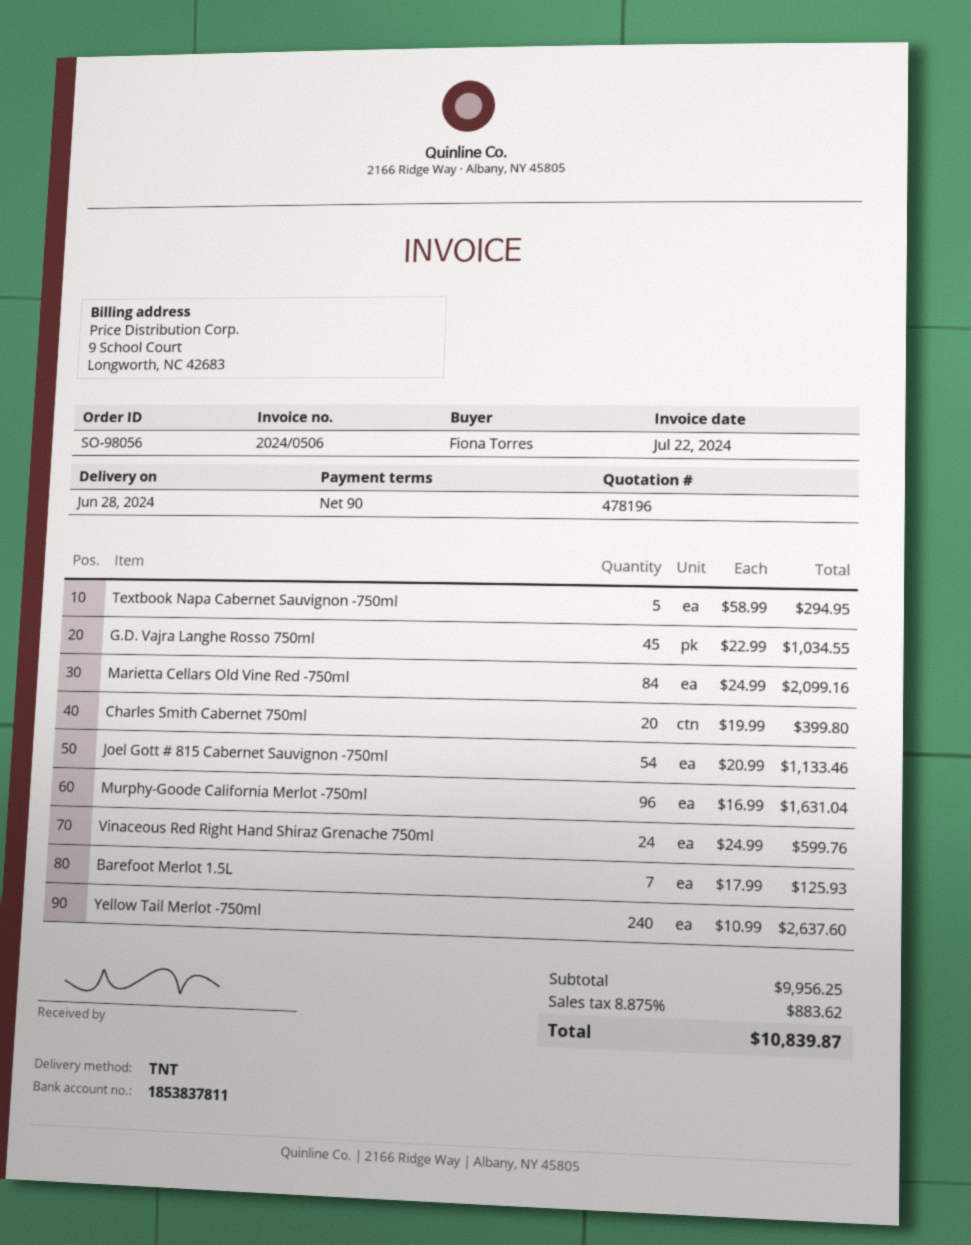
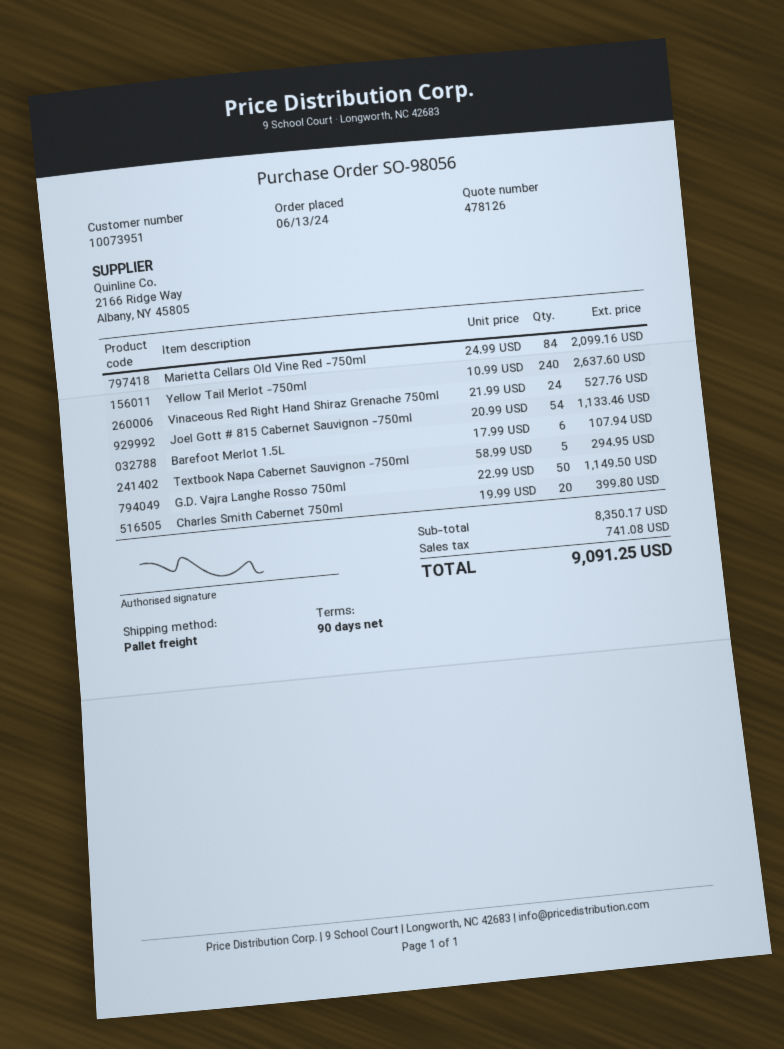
quote number: 478196 -> 478126
shipping method: TNT -> pallet freight
G.D. Vajra Langhe Rosso 750ml: 45 x 22.99 = 1034.55 -> 50 x 22.99 = 1149.50
Murphy-Goode California Merlot -750ml: 96 x 16.99 = 1631.04 -> none
Vinaceous Red Right Hand Shiraz Grenache 750ml: 24 x 24.99 = 599.76 -> 24 x 21.99 = 527.76
Barefoot Merlot 1.5L: 7 x 17.99 = 125.93 -> 6 x 17.99 = 107.94
subtotal: 9956.25 -> 8350.17
tax: 883.62 -> 741.08
total: 10839.87 -> 9091.25

